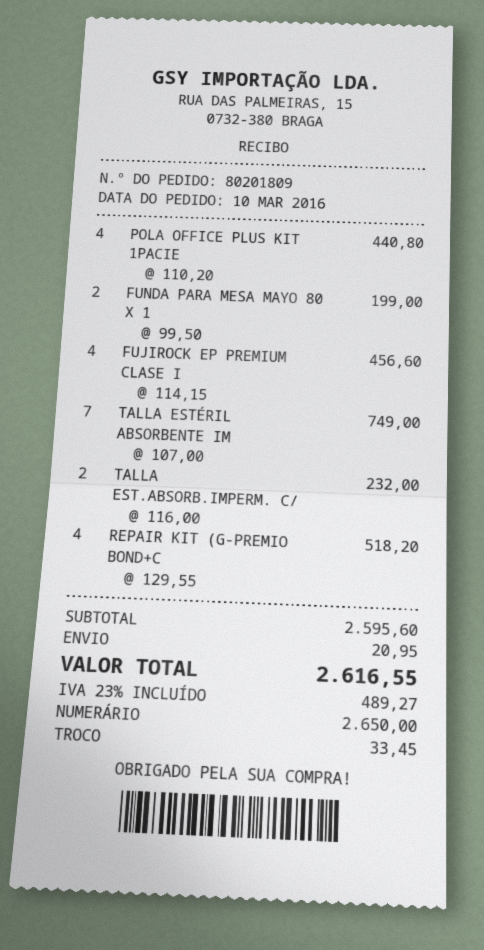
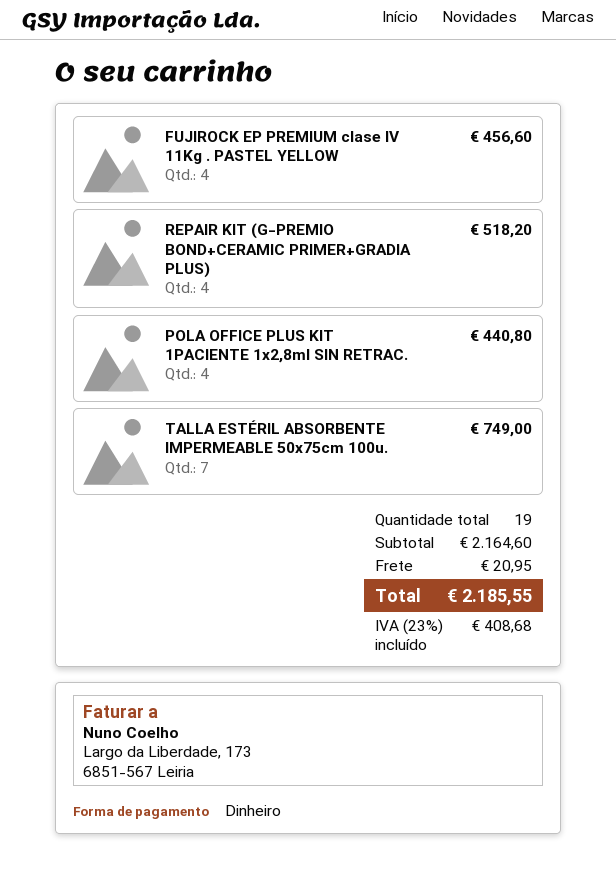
FUNDA PARA MESA MAYO 80 X 1: 2 for 199.00 -> none
TALLA EST.ABSORB.IMPERM. C/: 2 for 232.00 -> none
subtotal: 2595.60 -> 2164.60
tax: 23% = 489.27 -> 23% = 408.68
total: 2616.55 -> 2185.55

